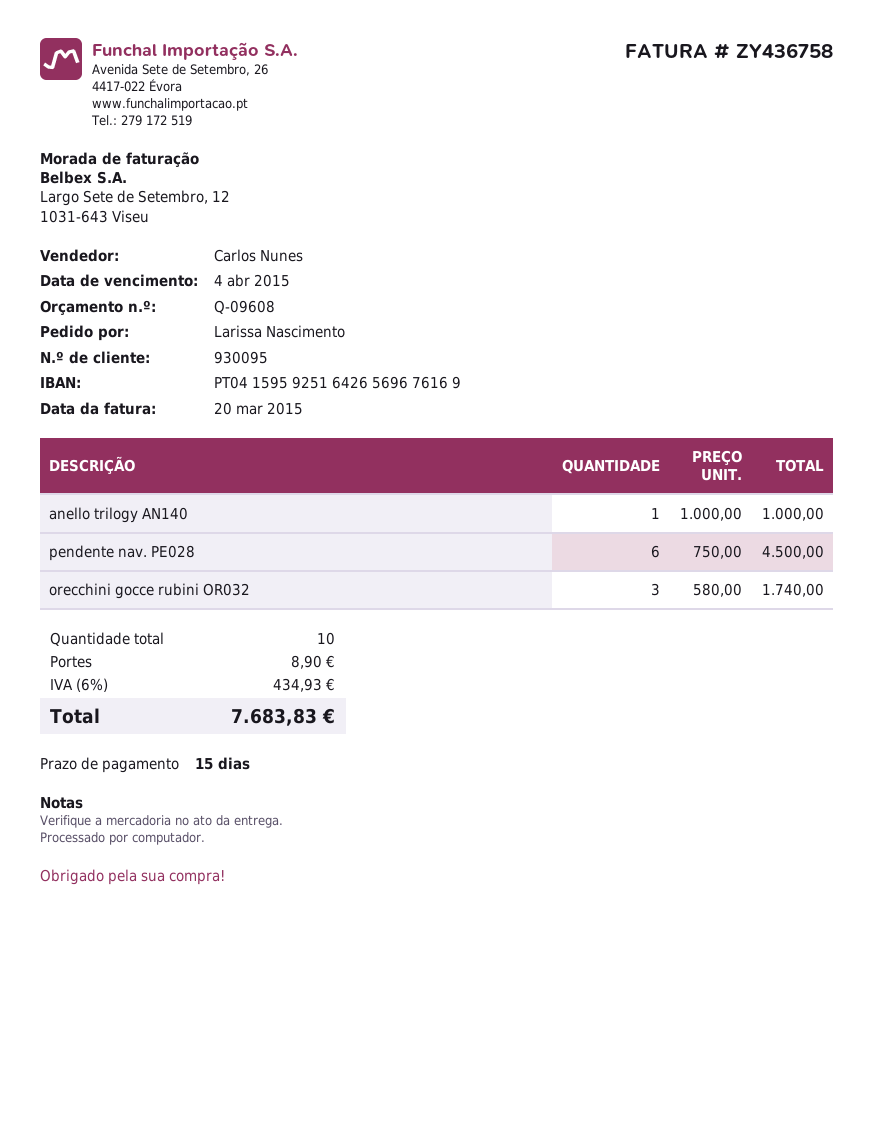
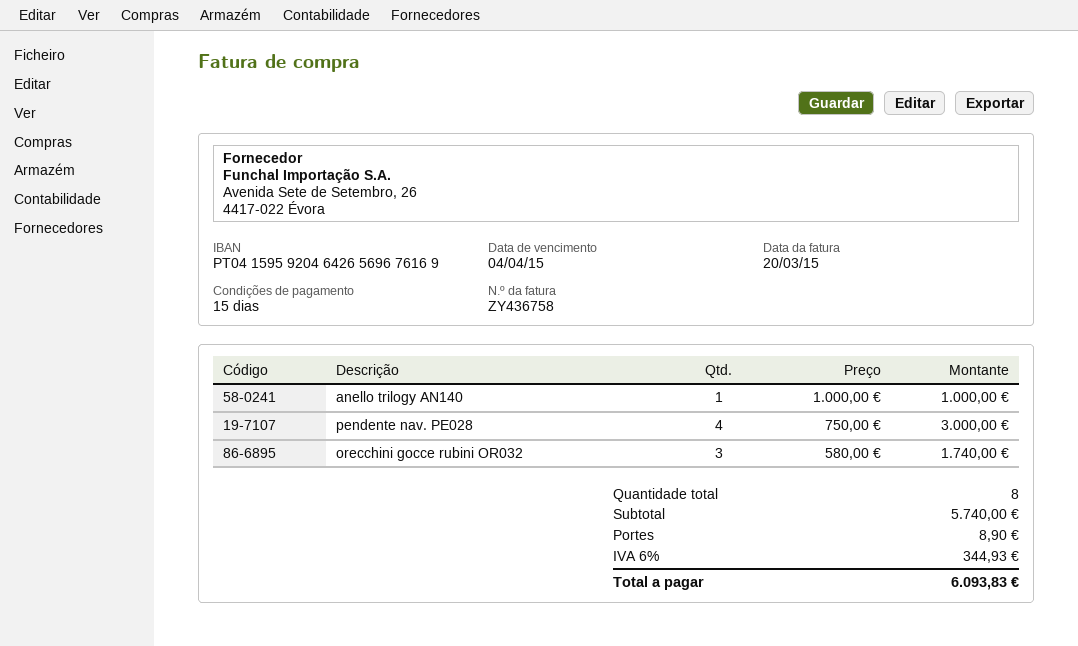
bank account: PT04159592516426569676169 -> PT04159592046426569676169
pendente nav. PE028: 6 x 750.00 = 4500.00 -> 4 x 750.00 = 3000.00
total quantity: 10 -> 8
tax: 6% = 434.93 -> 6% = 344.93
total: 7683.83 -> 6093.83

